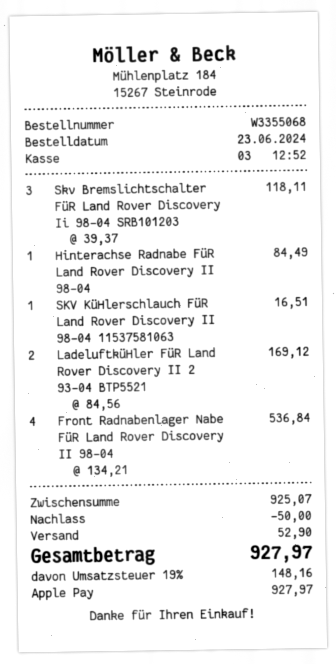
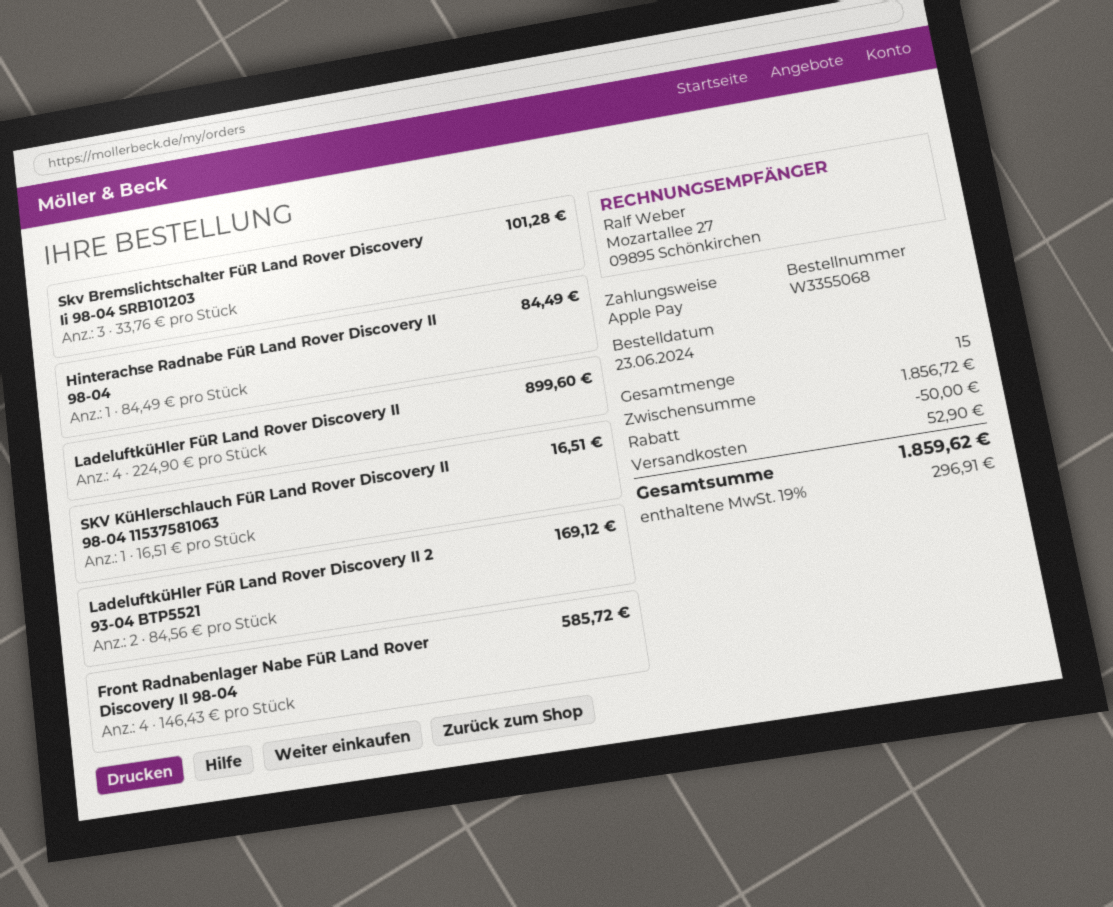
Skv Bremslichtschalter FüR Land Rover Discovery Ii 98-04 SRB101203: 3 x 39.37 = 118.11 -> 3 x 33.76 = 101.28
Front Radnabenlager Nabe FüR Land Rover Discovery II 98-04: 4 x 134.21 = 536.84 -> 4 x 146.43 = 585.72
LadeluftküHler FüR Land Rover Discovery II: none -> 4 x 224.90 = 899.60
subtotal: 925.07 -> 1856.72
tax: 19% = 148.16 -> 19% = 296.91
total: 927.97 -> 1859.62

